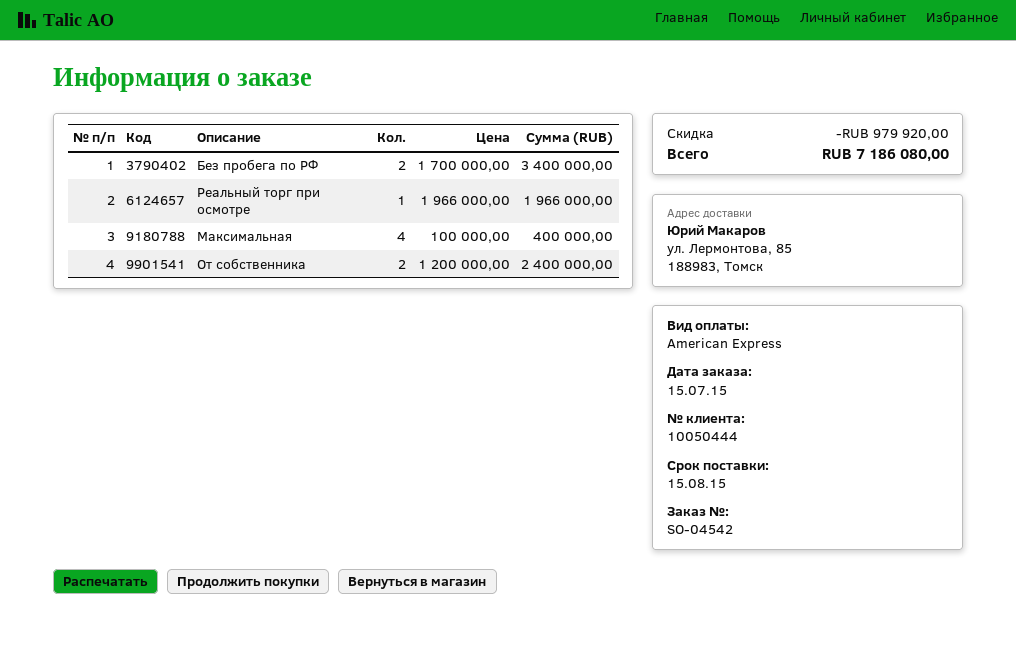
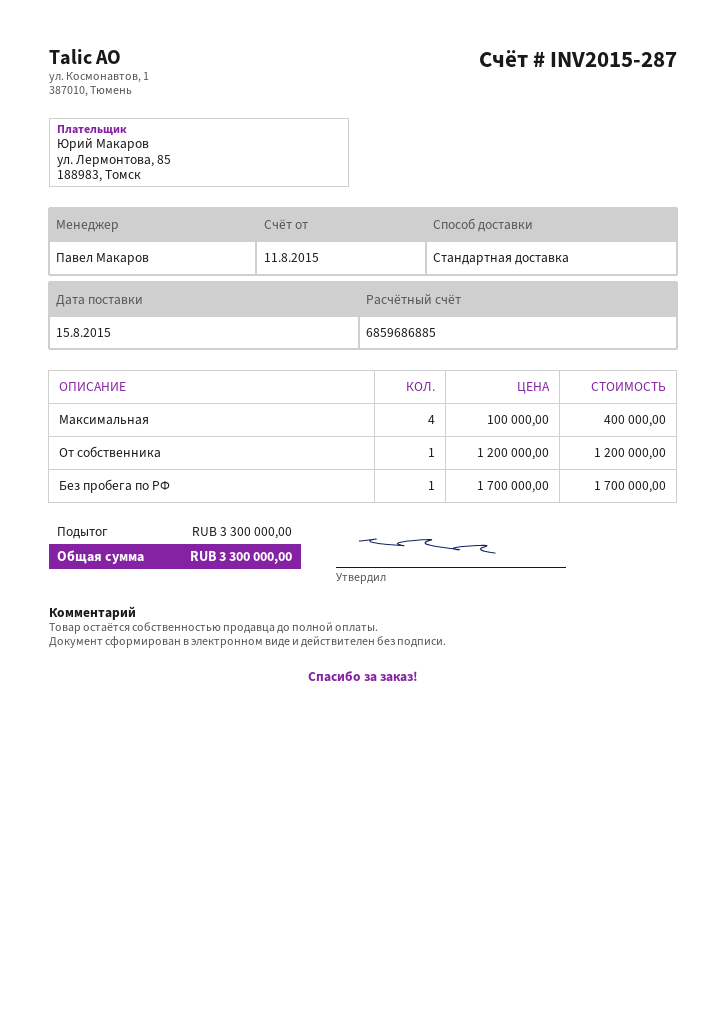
Без пробега по РФ: 2 x 1700000.00 = 3400000.00 -> 1 x 1700000.00 = 1700000.00
Реальный торг при осмотре: 1 x 1966000.00 = 1966000.00 -> none
От собственника: 2 x 1200000.00 = 2400000.00 -> 1 x 1200000.00 = 1200000.00
discount: 979920.00 -> none
total: 7186080.00 -> 3300000.00

